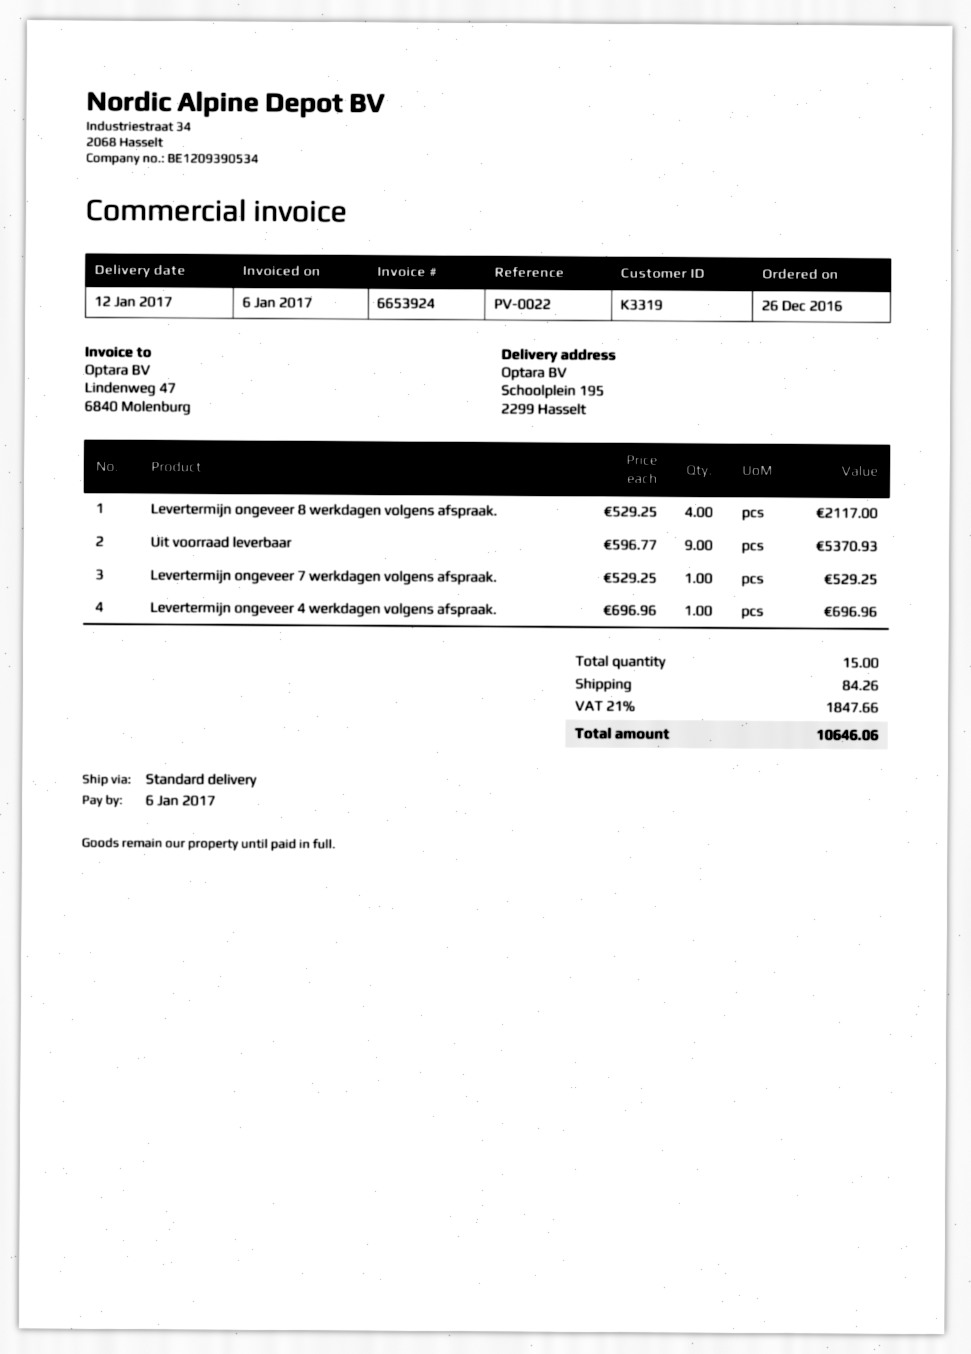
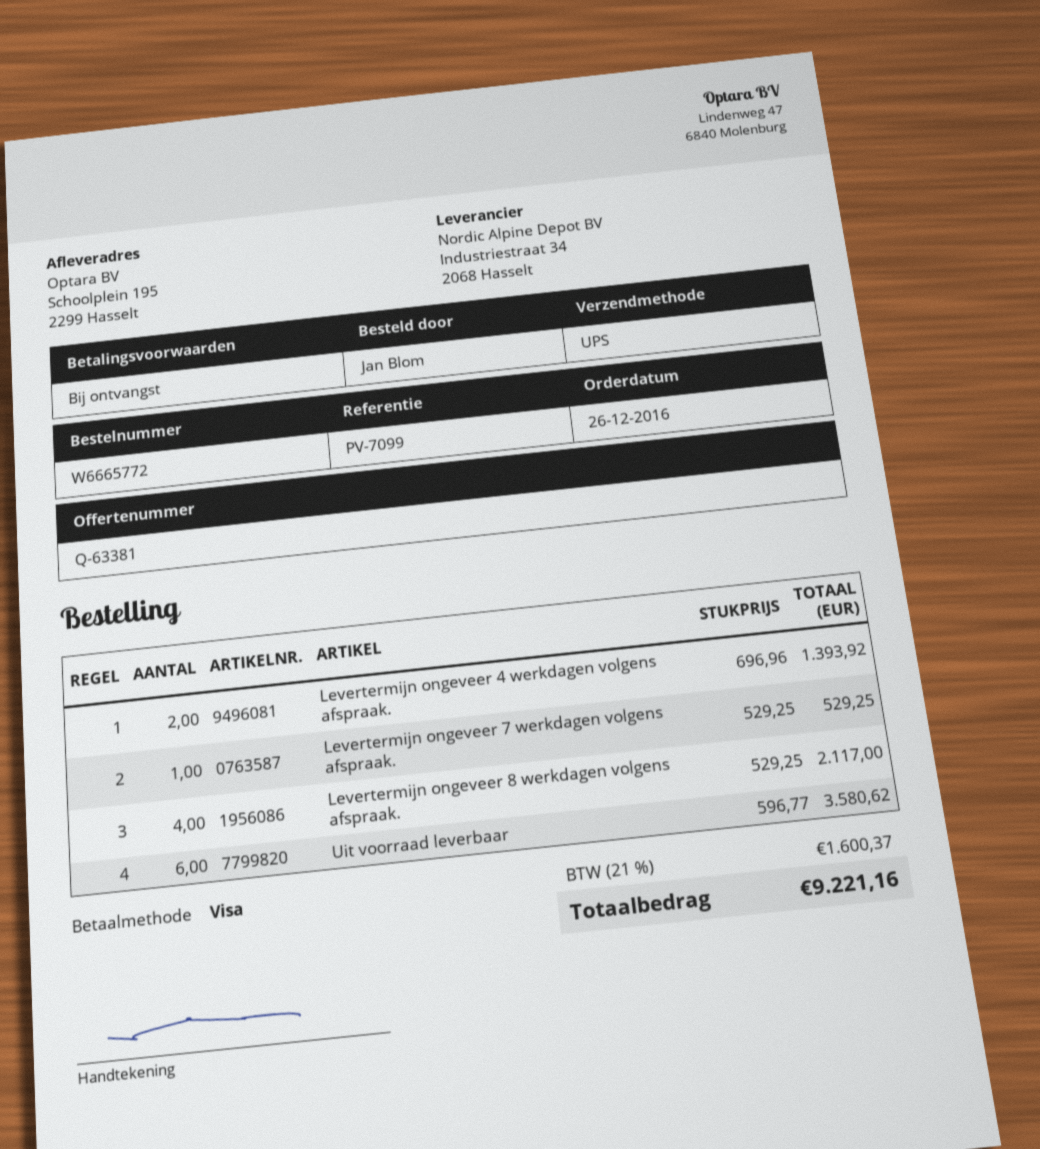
reference: PV-0022 -> PV-7099
shipping method: standard -> UPS
Uit voorraad leverbaar: 9 x 596.77 = 5370.93 -> 6 x 596.77 = 3580.62
Levertermijn ongeveer 4 werkdagen volgens afspraak.: 1 x 696.96 = 696.96 -> 2 x 696.96 = 1393.92
shipping: 84.26 -> none
tax: 21% = 1847.66 -> 21% = 1600.37
total: 10646.06 -> 9221.16

